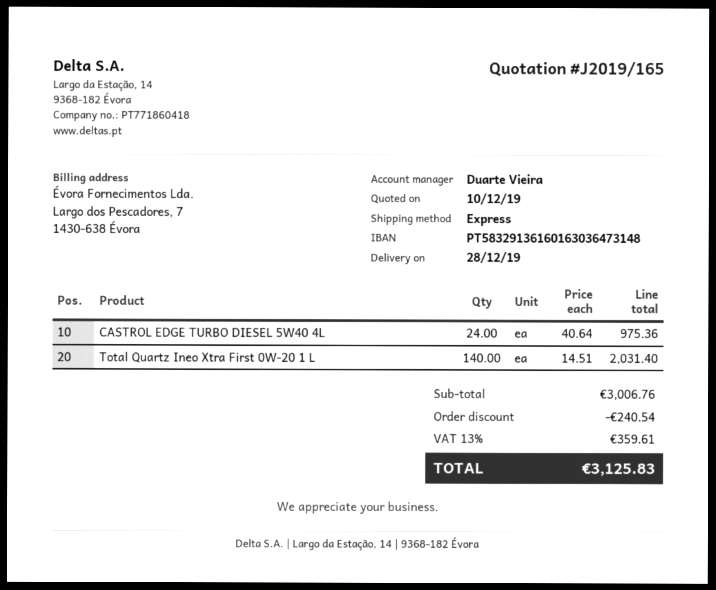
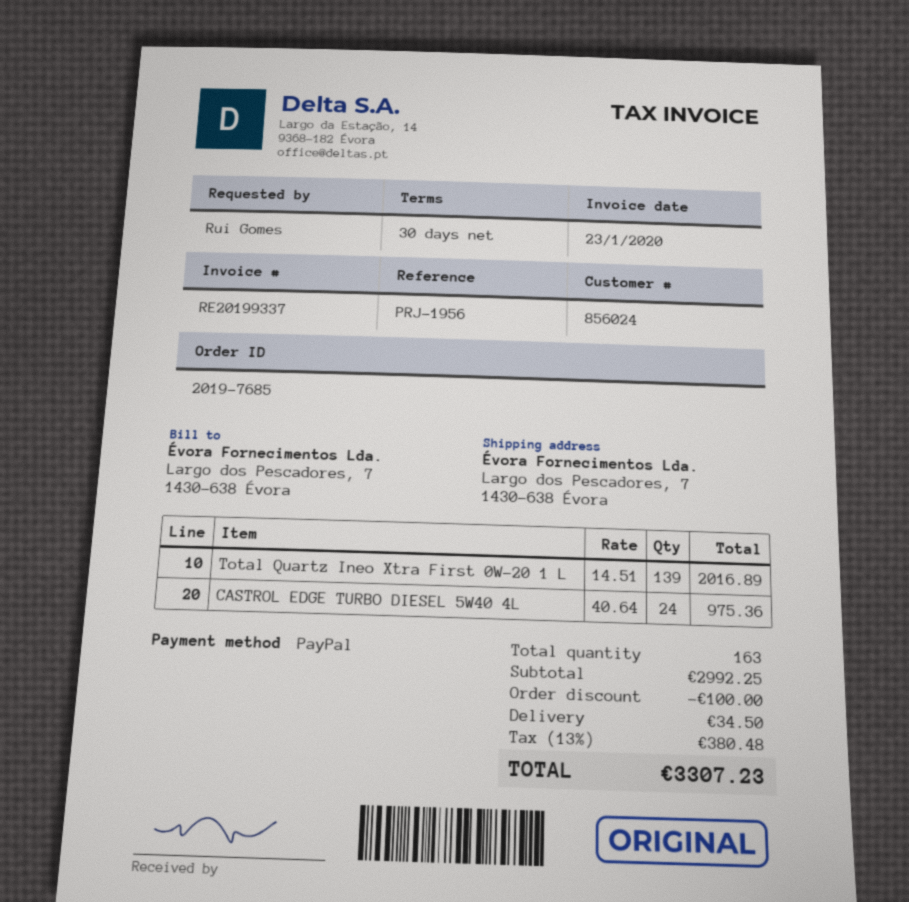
Total Quartz Ineo Xtra First 0W-20 1 L: 140 x 14.51 = 2031.40 -> 139 x 14.51 = 2016.89
subtotal: 3006.76 -> 2992.25
discount: 240.54 -> 100.00
shipping: none -> 34.50
tax: 13% = 359.61 -> 13% = 380.48
total: 3125.83 -> 3307.23

